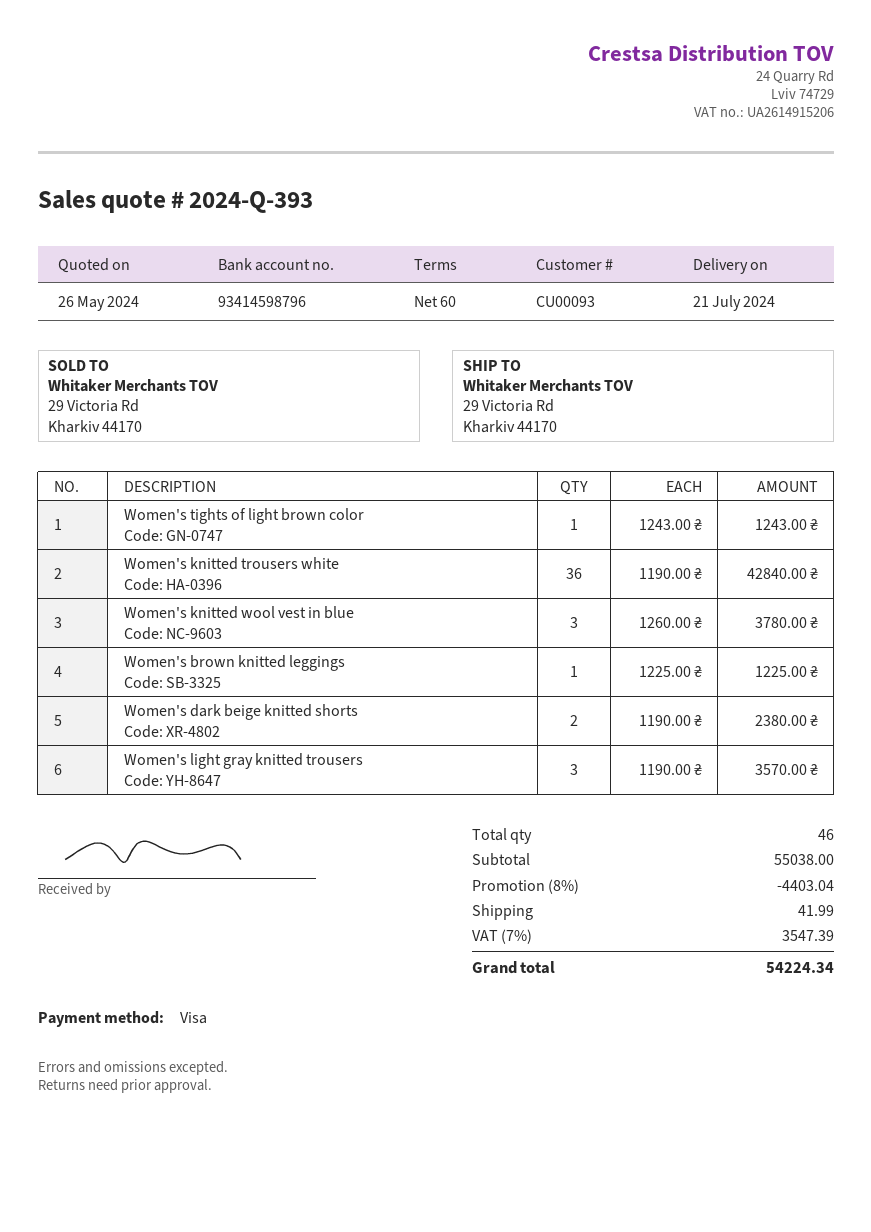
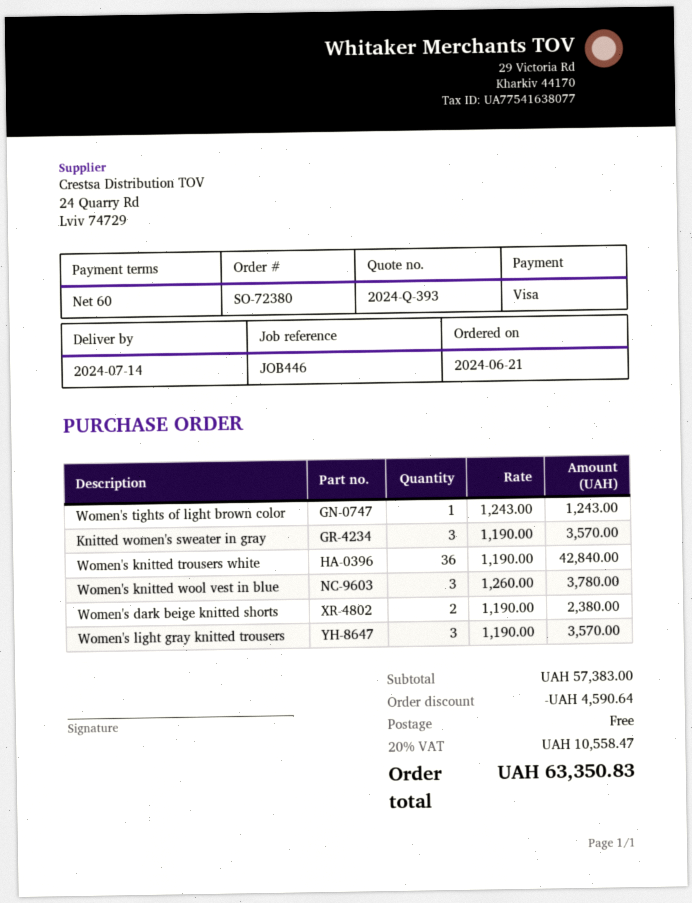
delivery date: 2024-07-21 -> 2024-07-14
Women's brown knitted leggings: 1 x 1225.00 = 1225.00 -> none
Knitted women's sweater in gray: none -> 3 x 1190.00 = 3570.00
subtotal: 55038.00 -> 57383.00
discount: 4403.04 -> 4590.64
shipping: 41.99 -> 0.00
tax: 7% = 3547.39 -> 20% = 10558.47
total: 54224.34 -> 63350.83

